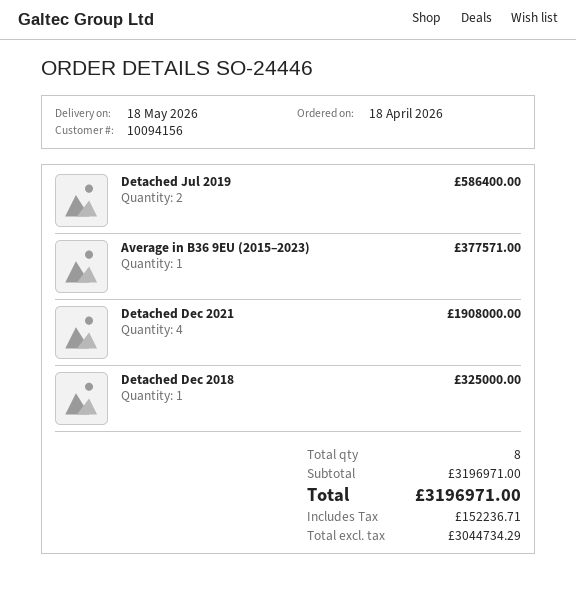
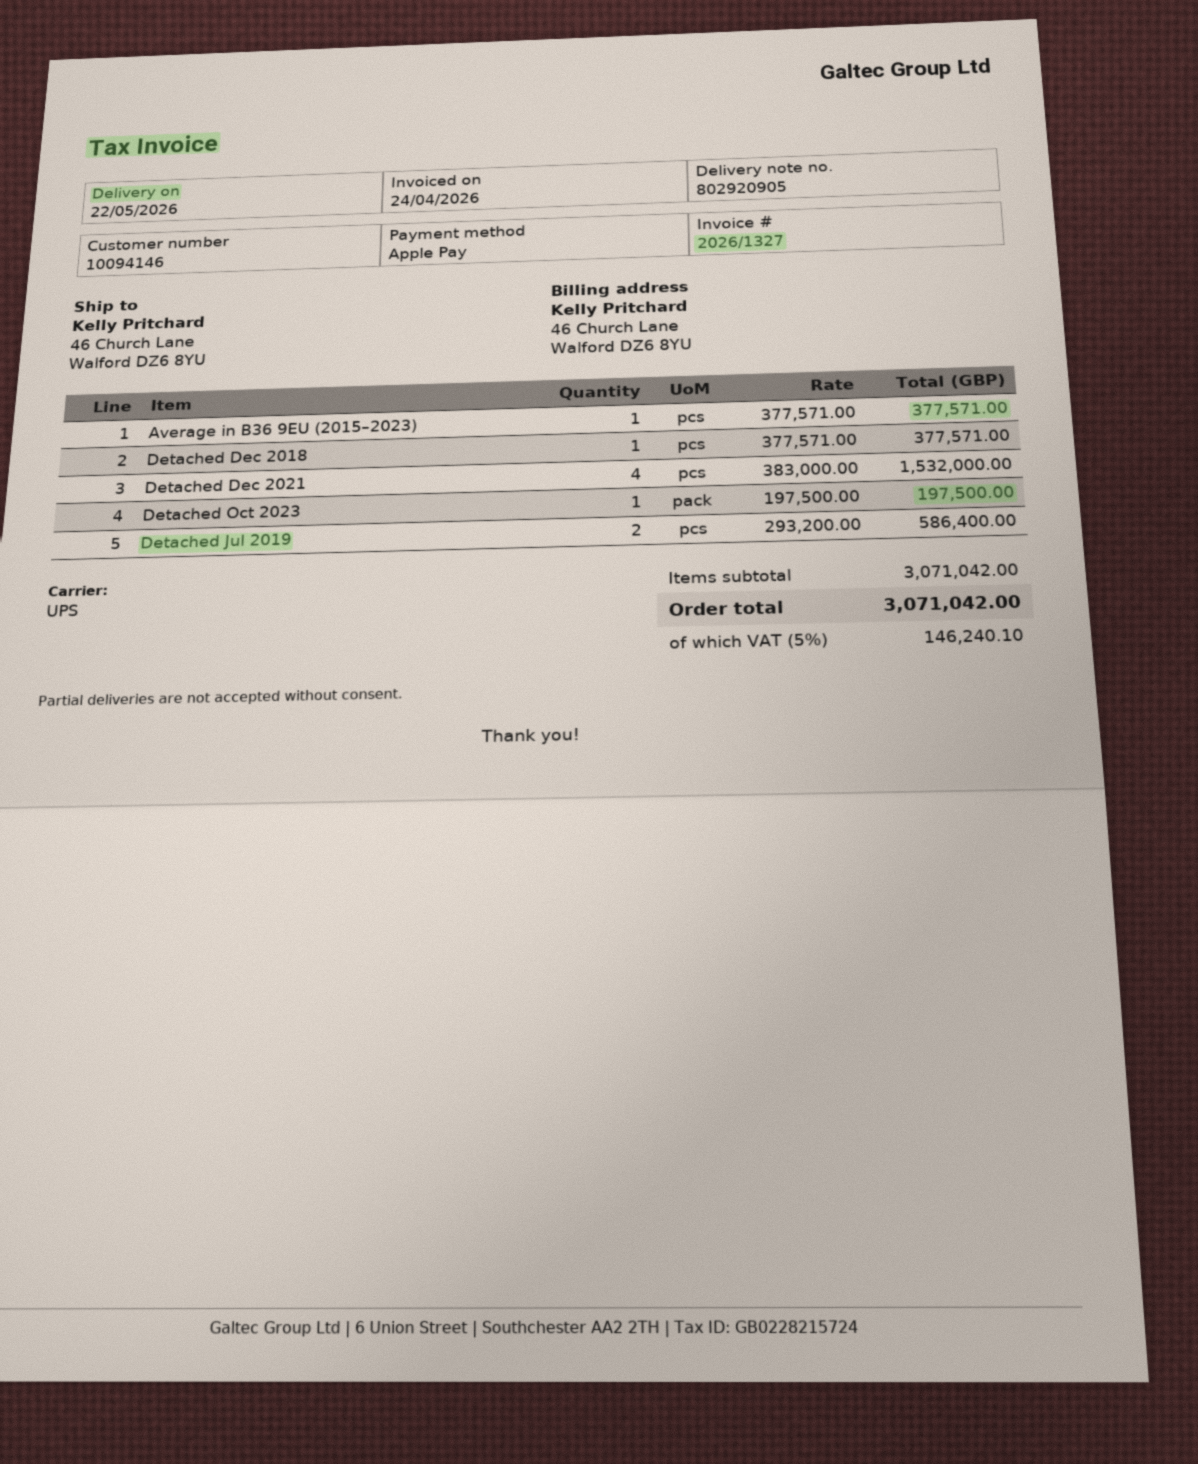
delivery date: 2026-05-18 -> 2026-05-22
customer number: 10094156 -> 10094146
Detached Dec 2021: 4 for 1908000.00 -> 4 for 1532000.00
Detached Dec 2018: 1 for 325000.00 -> 1 for 377571.00
Detached Oct 2023: none -> 1 for 197500.00
subtotal: 3196971.00 -> 3071042.00
tax: 152236.71 -> 146240.10
total: 3196971.00 -> 3071042.00

